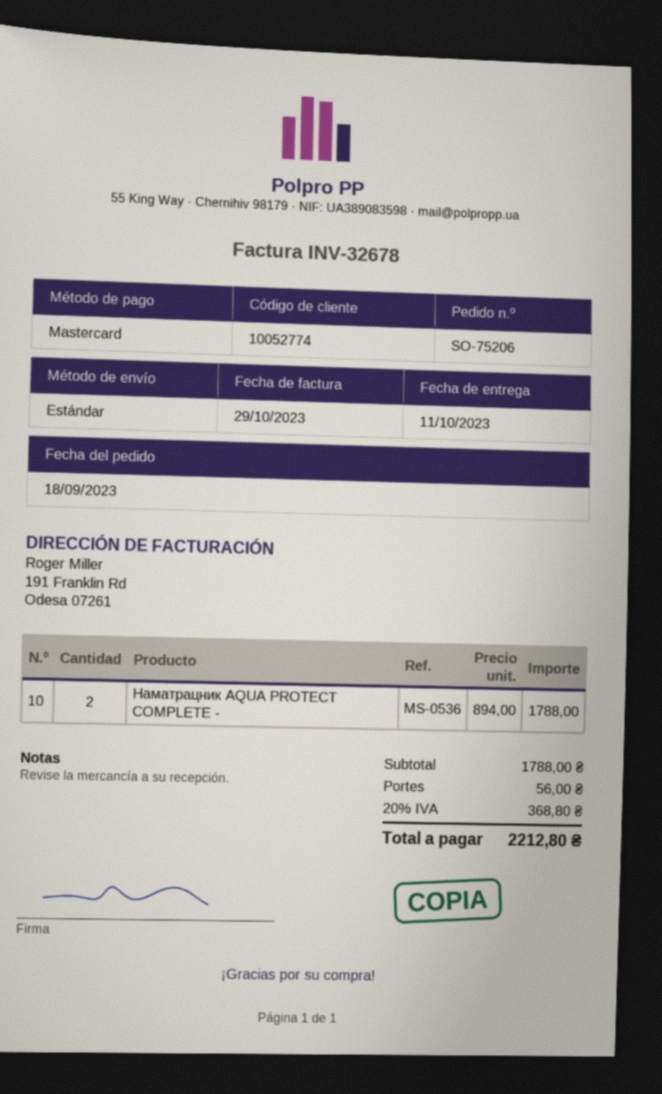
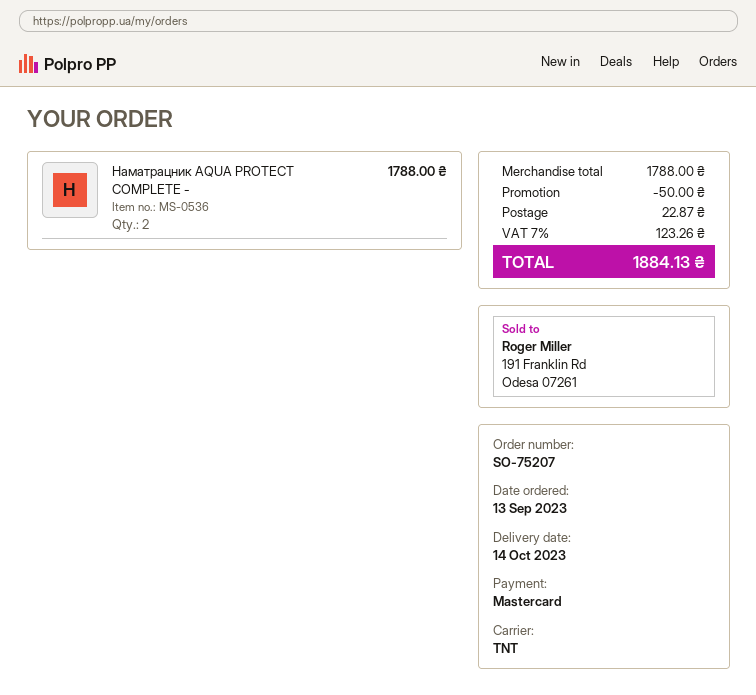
order number: SO-75206 -> SO-75207
order date: 2023-09-18 -> 2023-09-13
delivery date: 2023-10-11 -> 2023-10-14
shipping method: standard -> TNT
discount: none -> 50.00
shipping: 56.00 -> 22.87
tax: 20% = 368.80 -> 7% = 123.26
total: 2212.80 -> 1884.13

